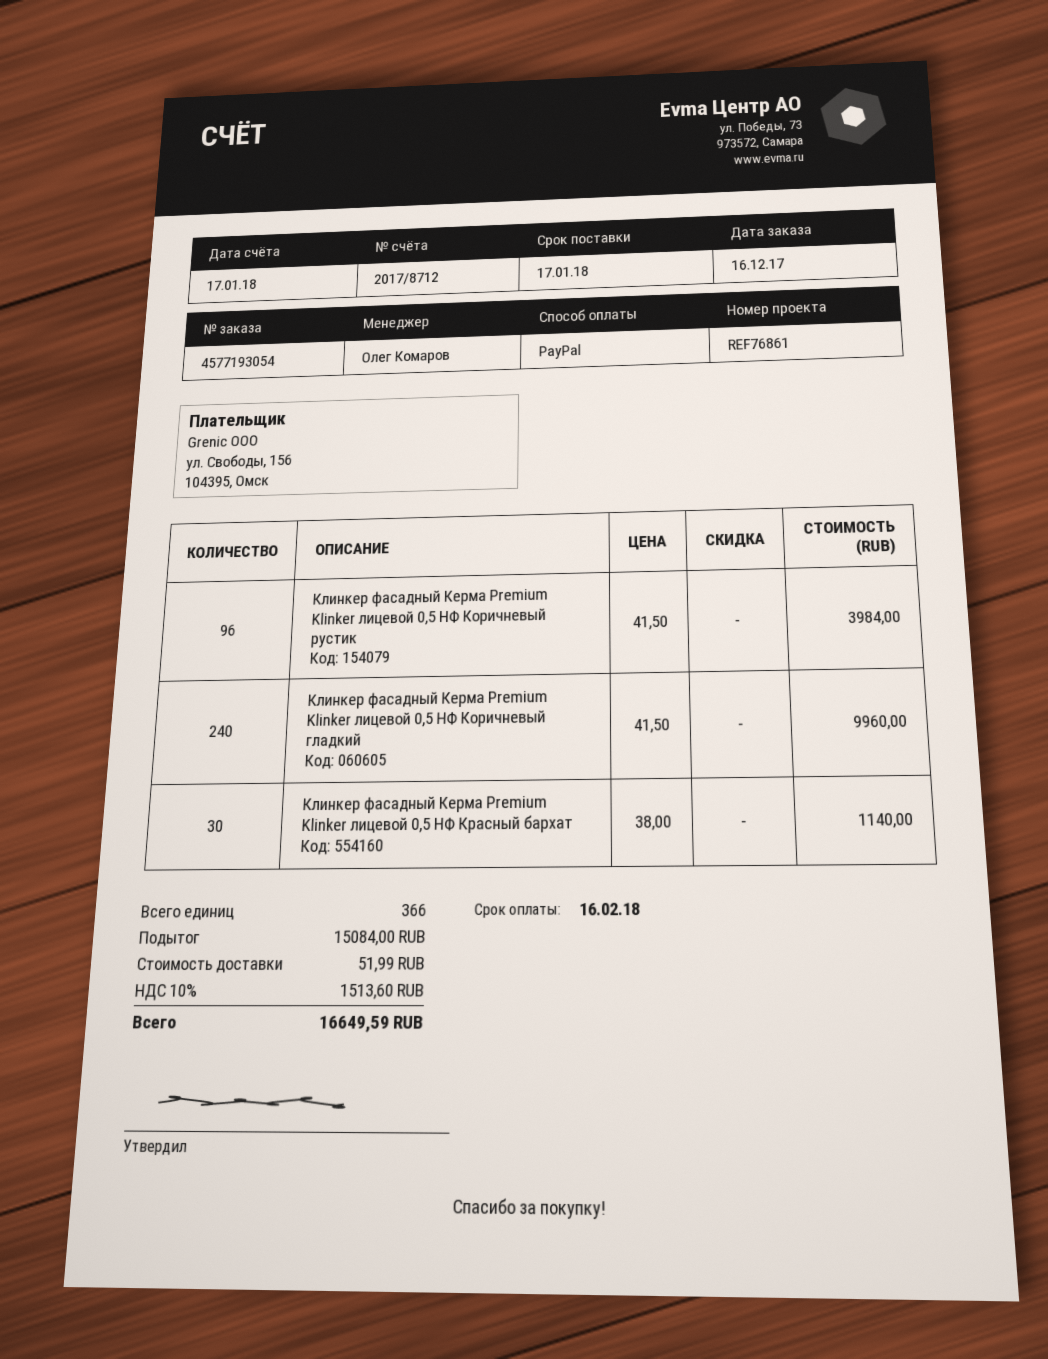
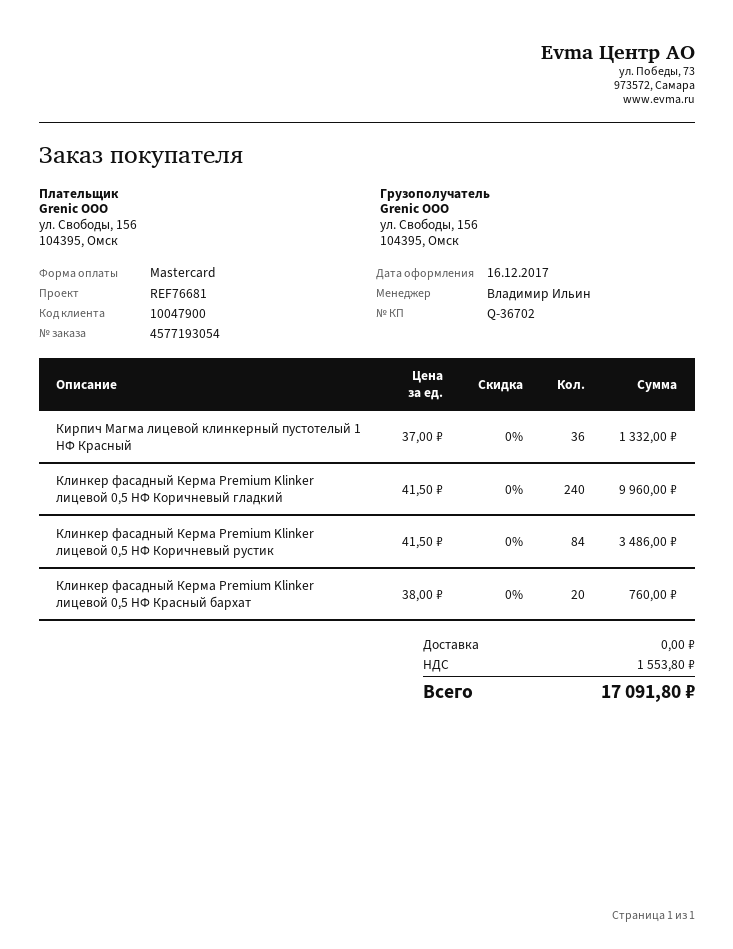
reference: REF76861 -> REF76681
sales rep: Олег Комаров -> Владимир Ильин
payment method: PayPal -> Mastercard
Клинкер фасадный Керма Premium Klinker лицевой 0,5 НФ Коричневый рустик: 96 x 41.50 = 3984.00 -> 84 x 41.50 = 3486.00
Клинкер фасадный Керма Premium Klinker лицевой 0,5 НФ Красный бархат: 30 x 38.00 = 1140.00 -> 20 x 38.00 = 760.00
Кирпич Магма лицевой клинкерный пустотелый 1 НФ Красный: none -> 36 x 37.00 = 1332.00
shipping: 51.99 -> 0.00
tax: 1513.60 -> 1553.80
total: 16649.59 -> 17091.80

